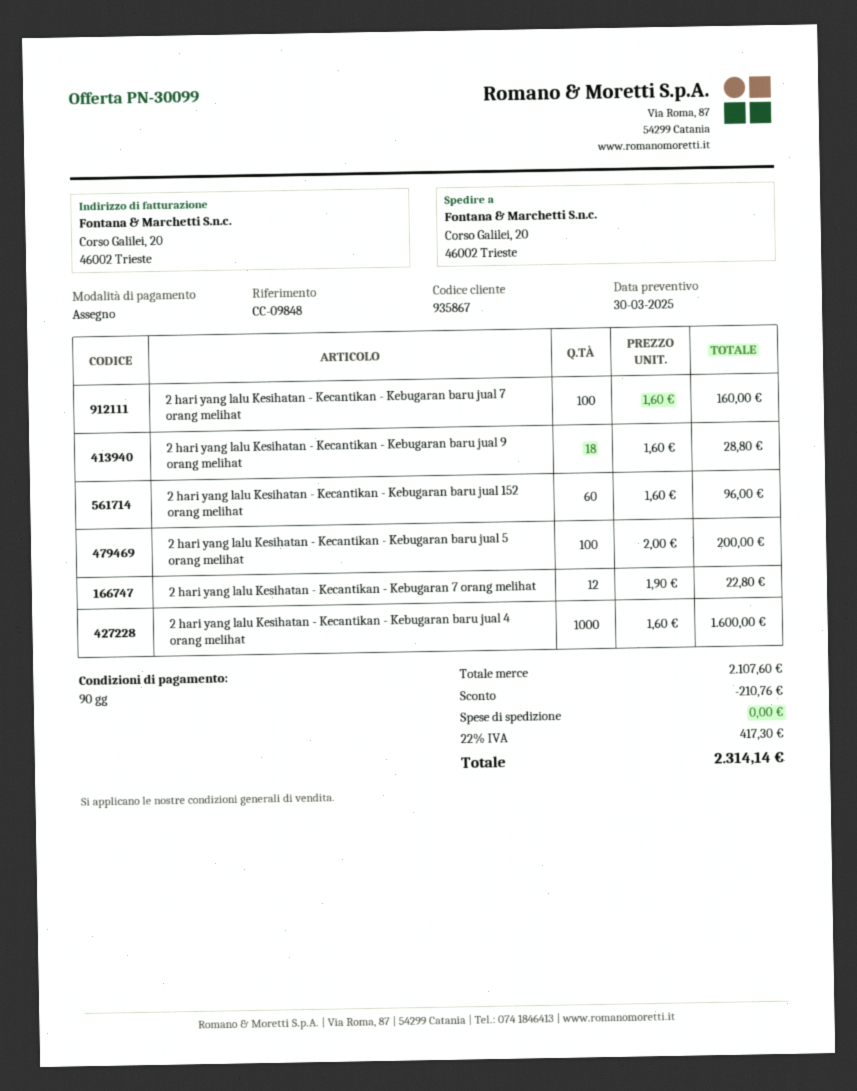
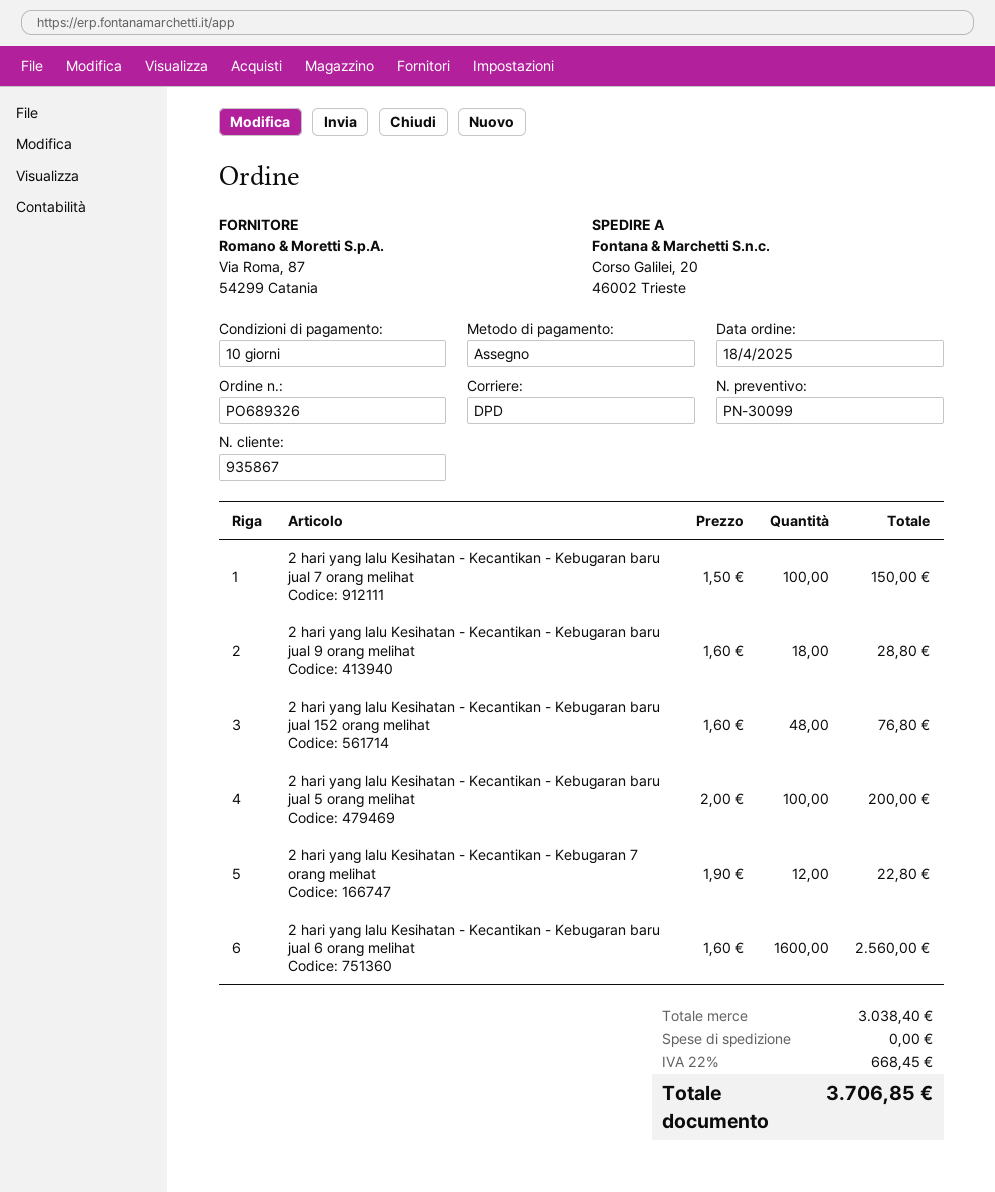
payment terms: 90 days -> 10 days
2 hari yang lalu Kesihatan - Kecantikan - Kebugaran baru jual 7 orang melihat: 100 x 1.60 = 160.00 -> 100 x 1.50 = 150.00
2 hari yang lalu Kesihatan - Kecantikan - Kebugaran baru jual 152 orang melihat: 60 x 1.60 = 96.00 -> 48 x 1.60 = 76.80
2 hari yang lalu Kesihatan - Kecantikan - Kebugaran baru jual 4 orang melihat: 1000 x 1.60 = 1600.00 -> none
2 hari yang lalu Kesihatan - Kecantikan - Kebugaran baru jual 6 orang melihat: none -> 1600 x 1.60 = 2560.00
subtotal: 2107.60 -> 3038.40
discount: 210.76 -> none
tax: 22% = 417.30 -> 22% = 668.45
total: 2314.14 -> 3706.85

